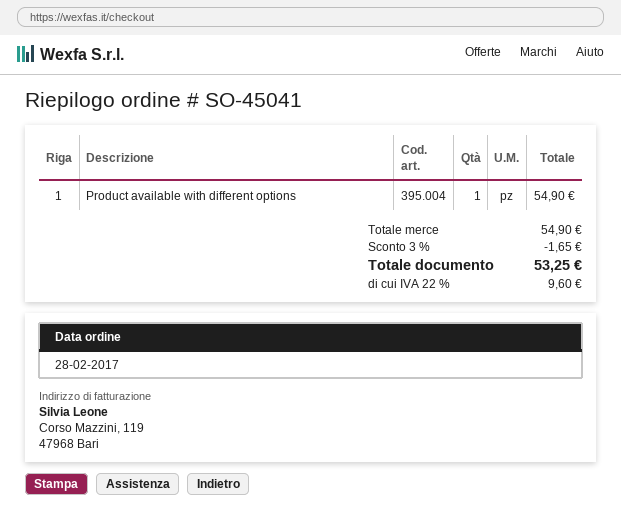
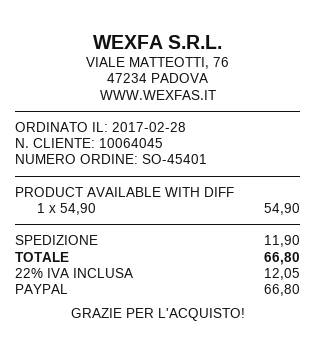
order number: SO-45041 -> SO-45401
discount: 3% = 1.65 -> none
shipping: none -> 11.90
tax: 22% = 9.60 -> 22% = 12.05
total: 53.25 -> 66.80

